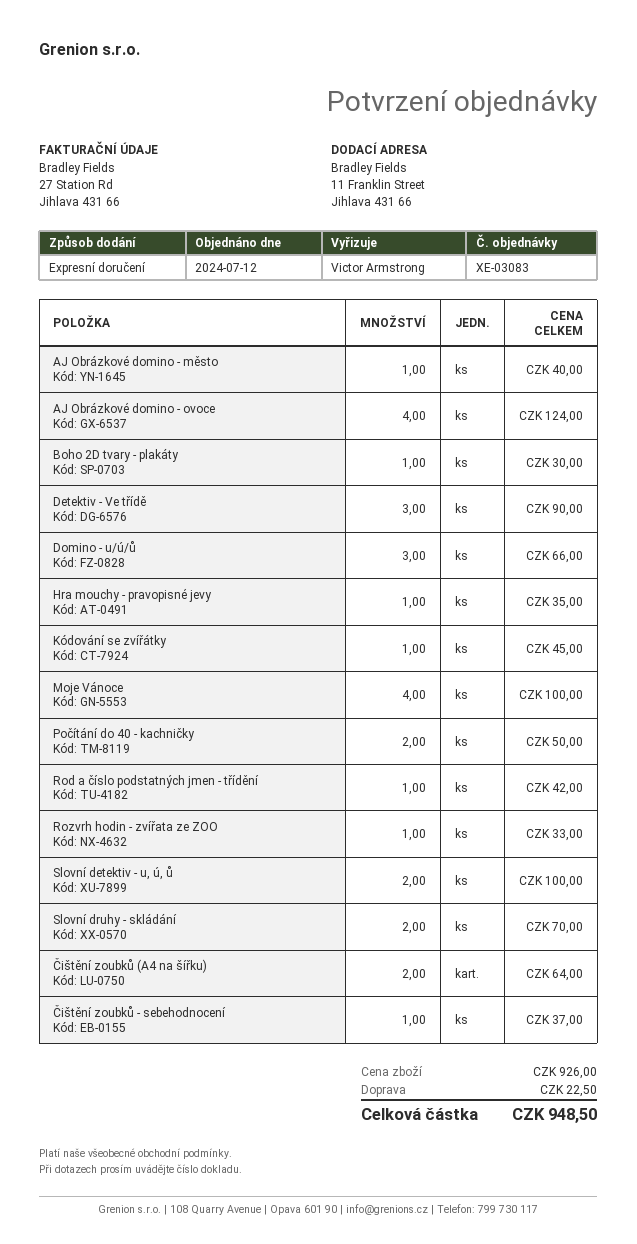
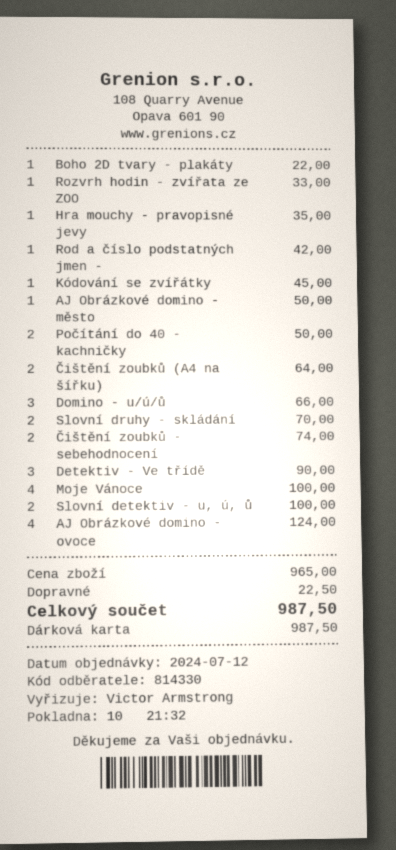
AJ Obrázkové domino - město: 1 for 40.00 -> 1 for 50.00
Boho 2D tvary - plakáty: 1 for 30.00 -> 1 for 22.00
Čištění zoubků - sebehodnocení: 1 for 37.00 -> 2 for 74.00
subtotal: 926.00 -> 965.00
total: 948.50 -> 987.50

